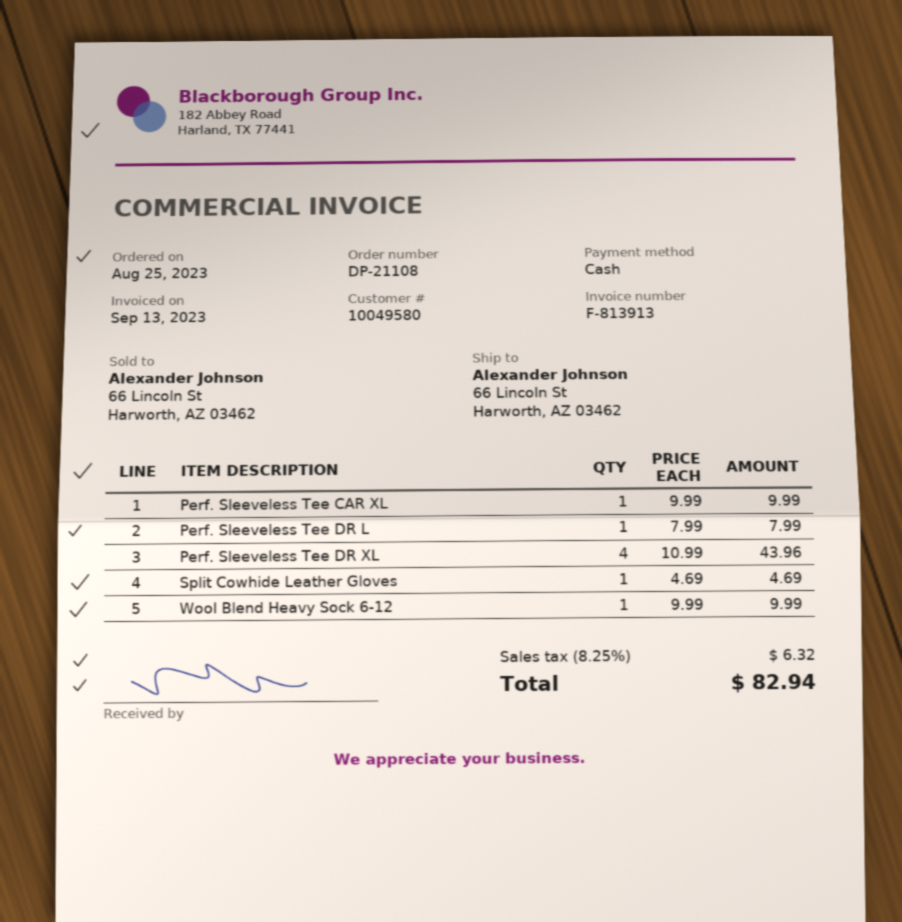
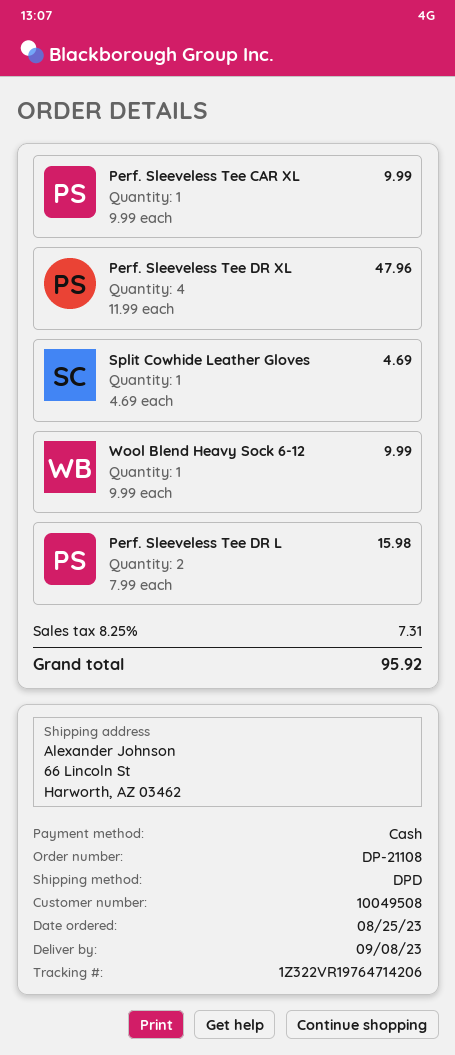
customer number: 10049580 -> 10049508
Perf. Sleeveless Tee DR L: 1 x 7.99 = 7.99 -> 2 x 7.99 = 15.98
Perf. Sleeveless Tee DR XL: 4 x 10.99 = 43.96 -> 4 x 11.99 = 47.96
tax: 8.25% = 6.32 -> 8.25% = 7.31
total: 82.94 -> 95.92

